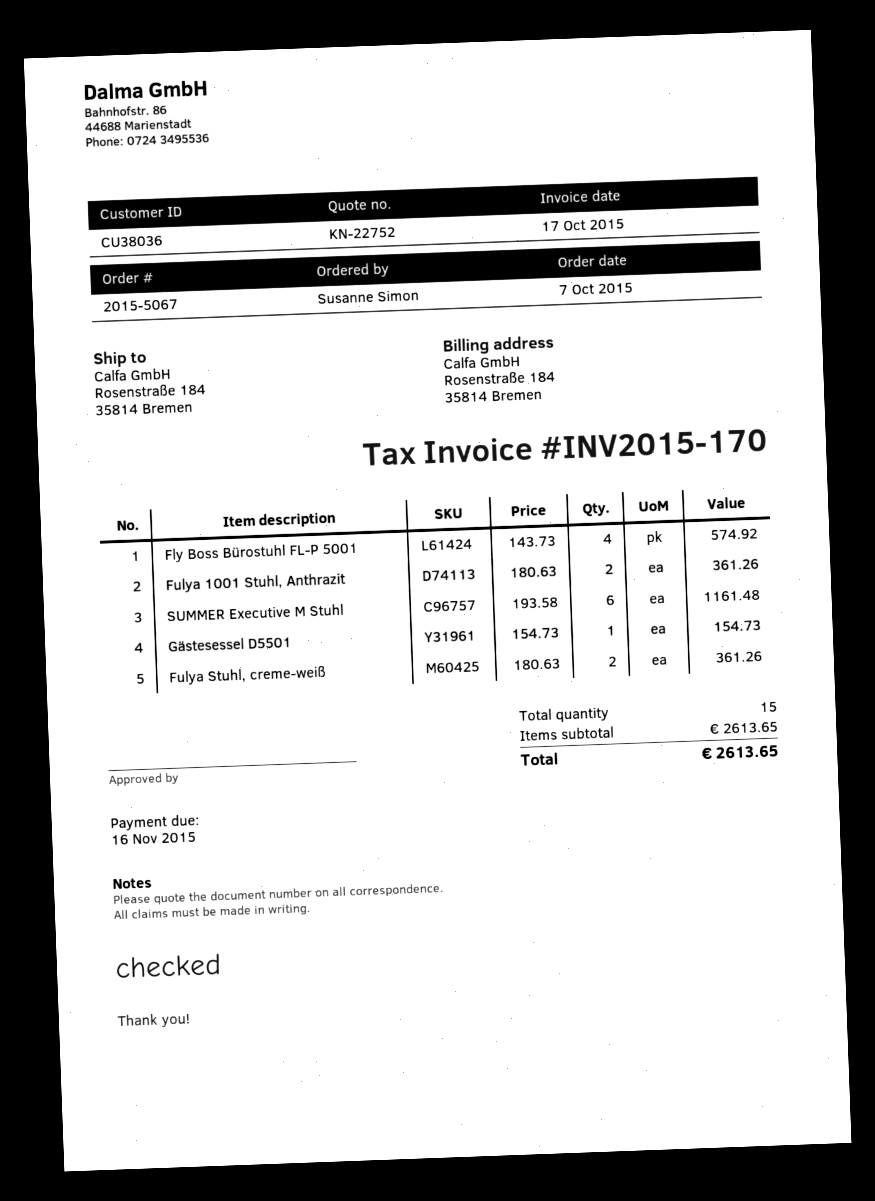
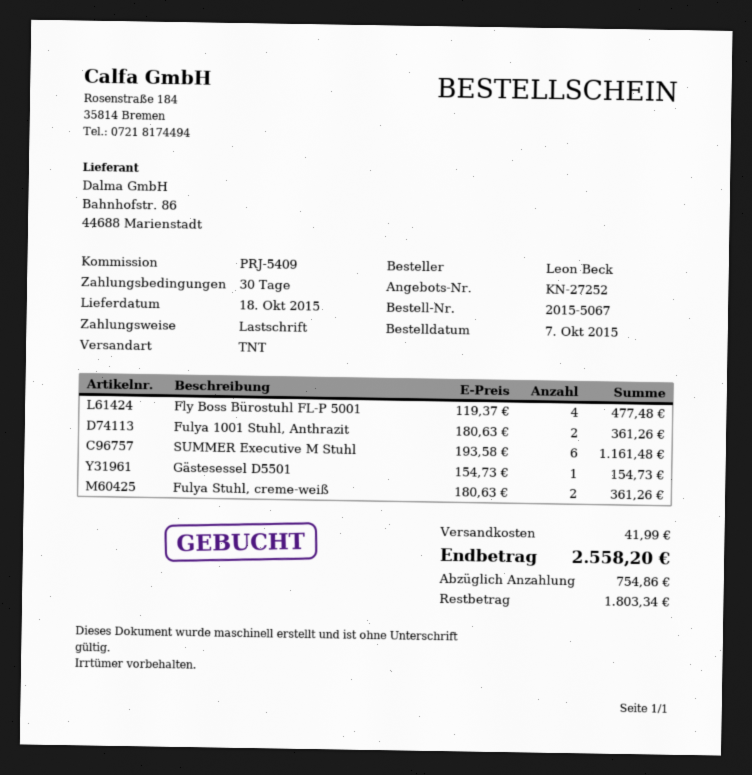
quote number: KN-22752 -> KN-27252
ordered by: Susanne Simon -> Leon Beck
Fly Boss Bürostuhl FL-P 5001: 4 x 143.73 = 574.92 -> 4 x 119.37 = 477.48
shipping: none -> 41.99
total: 2613.65 -> 2558.20

